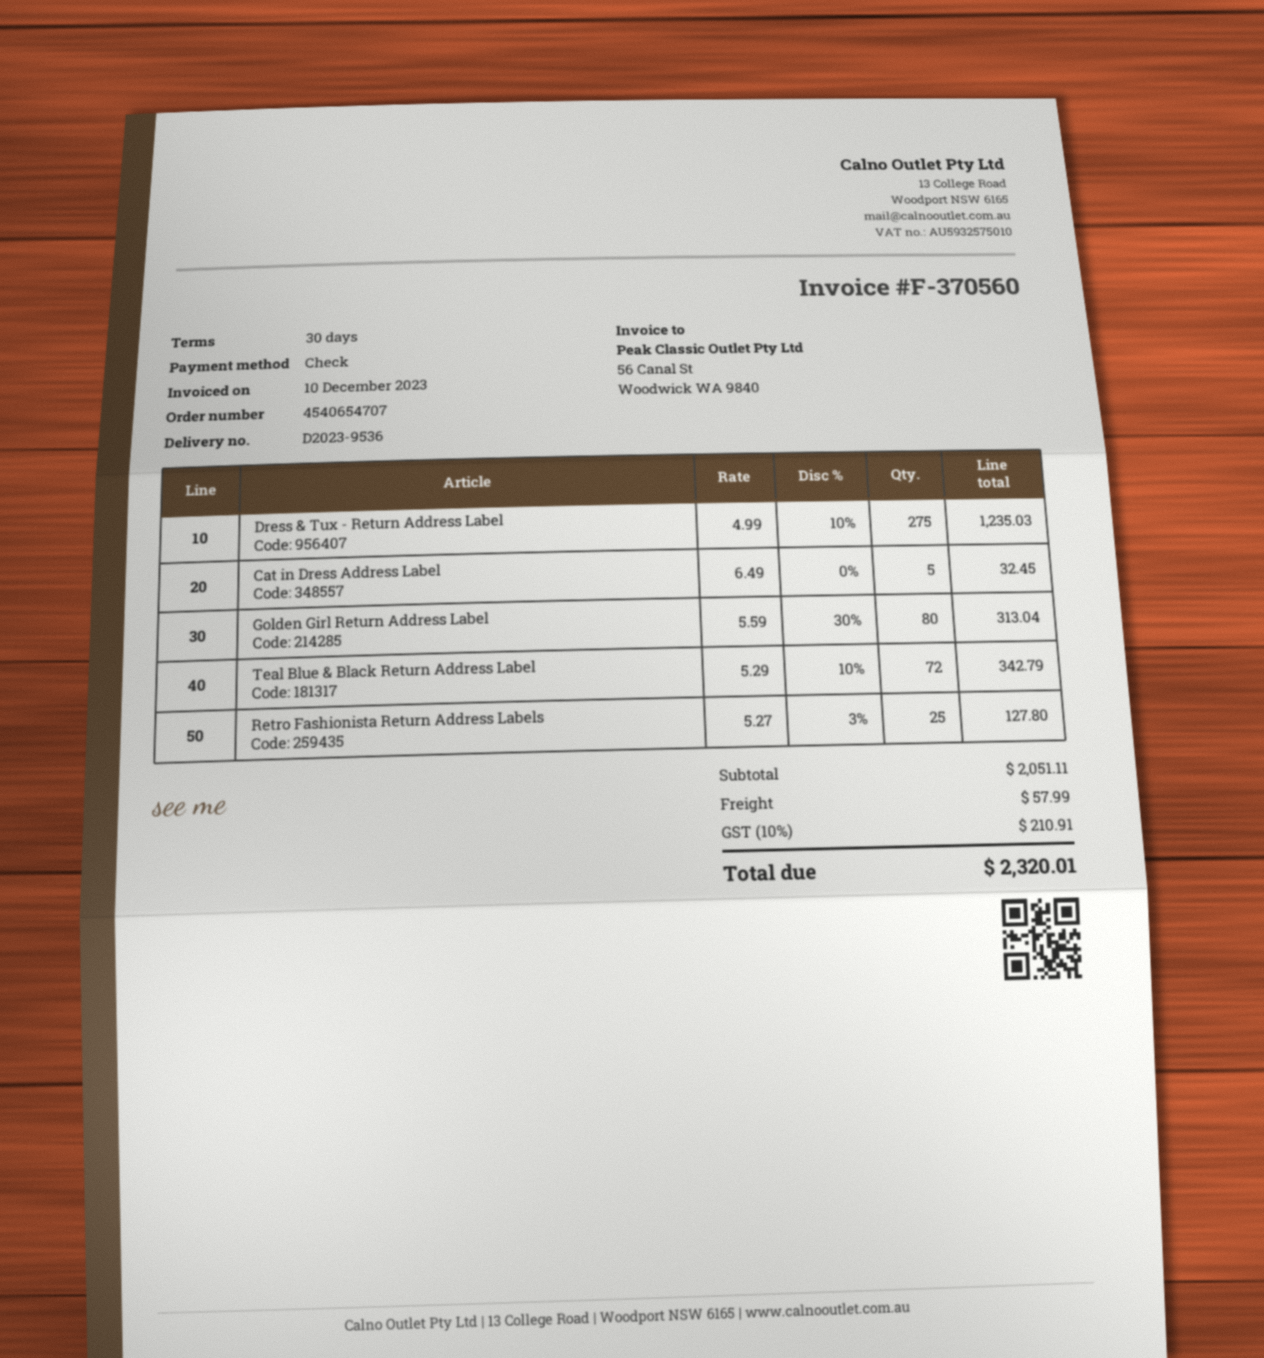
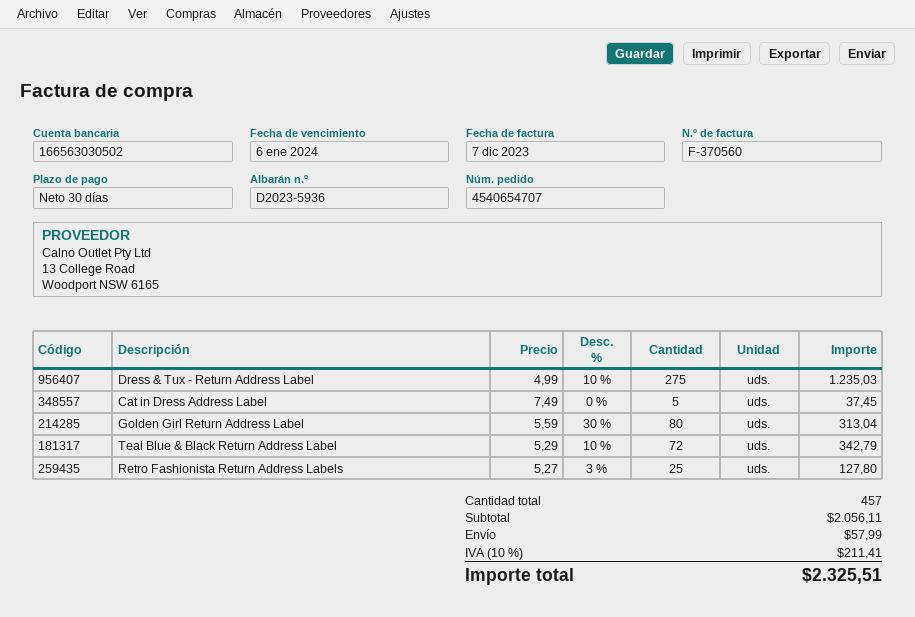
delivery note number: D2023-9536 -> D2023-5936
invoice date: 2023-12-10 -> 2023-12-07
Cat in Dress Address Label: 5 x 6.49 = 32.45 -> 5 x 7.49 = 37.45
subtotal: 2051.11 -> 2056.11
tax: 10% = 210.91 -> 10% = 211.41
total: 2320.01 -> 2325.51

